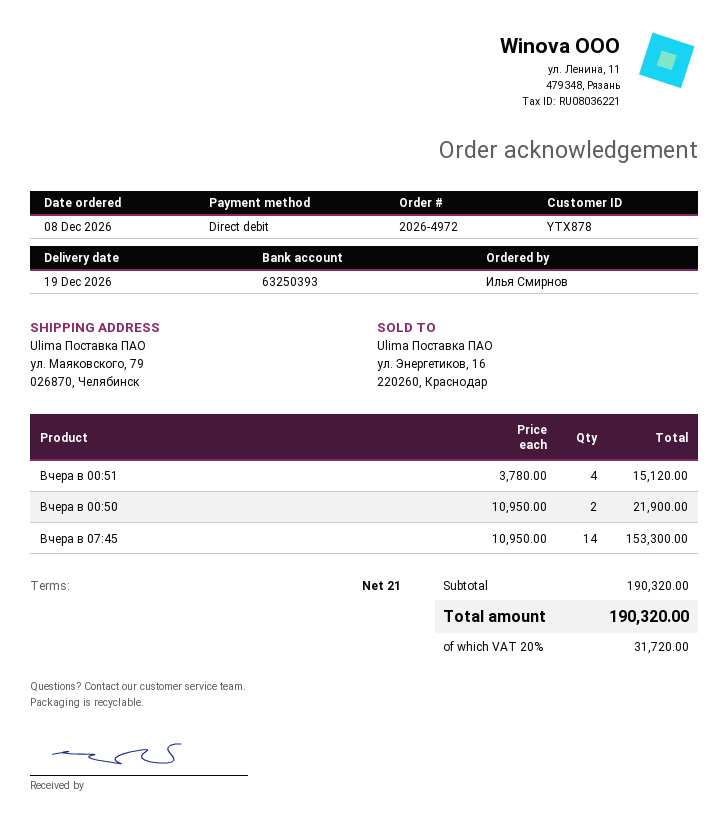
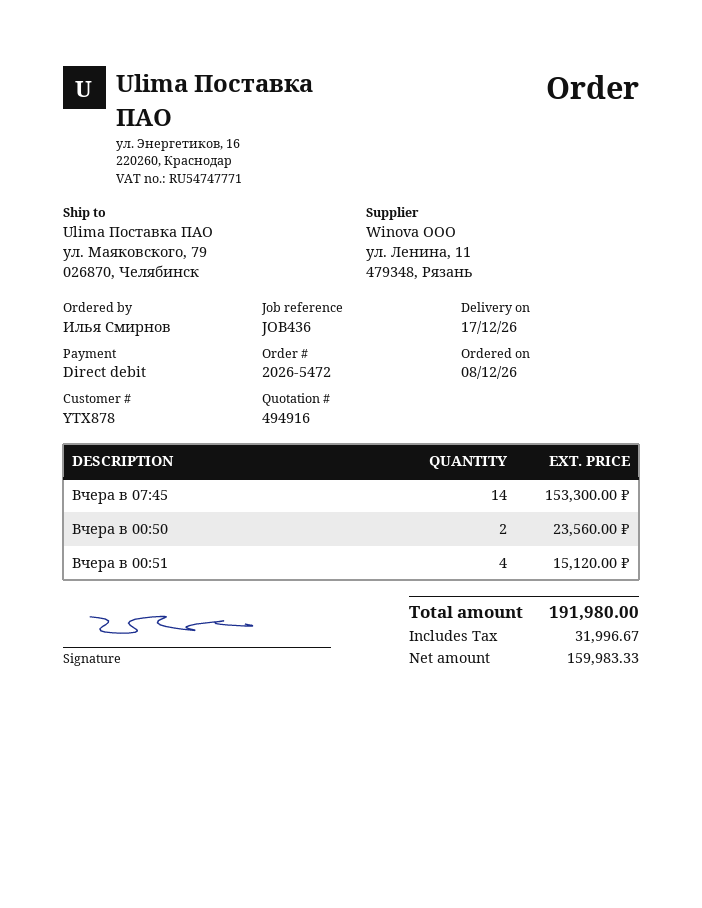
order number: 2026-4972 -> 2026-5472
delivery date: 2026-12-19 -> 2026-12-17
Вчера в 00:50: 2 for 21900.00 -> 2 for 23560.00
tax: 31720.00 -> 31996.67
total: 190320.00 -> 191980.00

